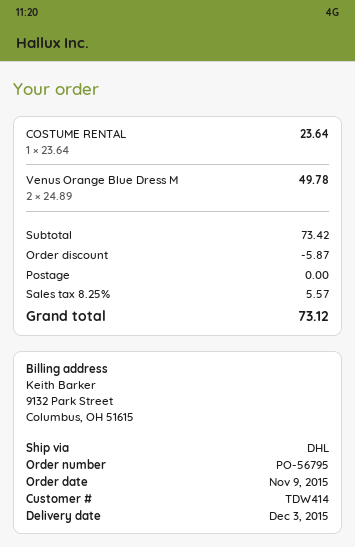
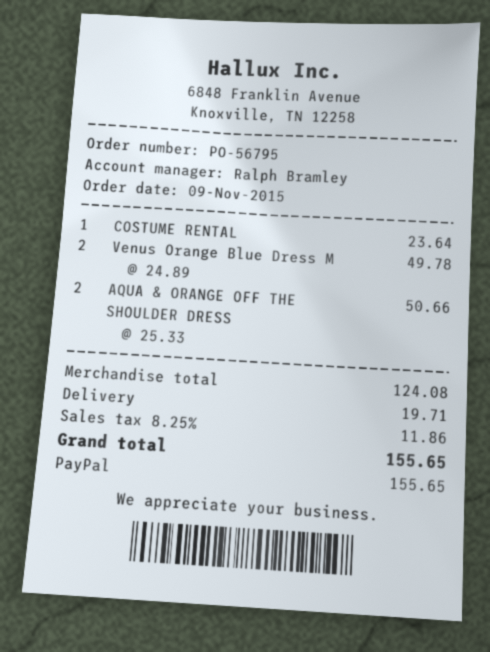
AQUA & ORANGE OFF THE SHOULDER DRESS: none -> 2 x 25.33 = 50.66
subtotal: 73.42 -> 124.08
discount: 5.87 -> none
shipping: 0.00 -> 19.71
tax: 8.25% = 5.57 -> 8.25% = 11.86
total: 73.12 -> 155.65

